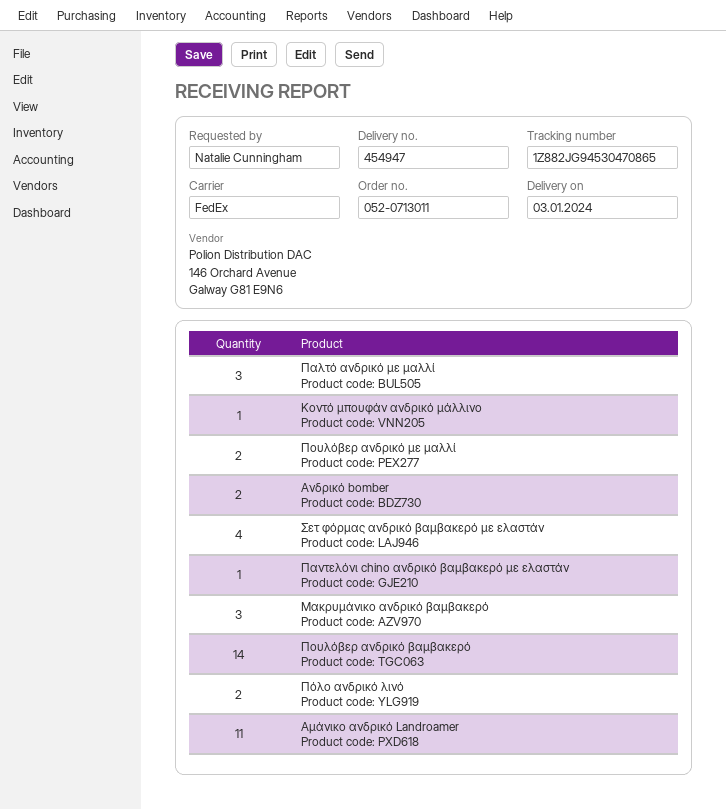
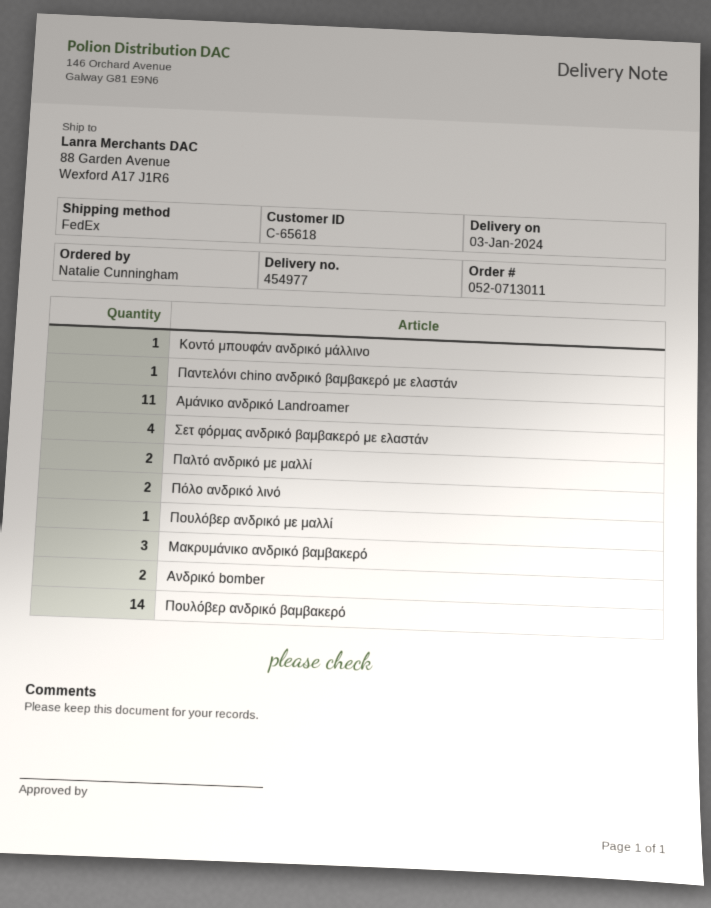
delivery note number: 454947 -> 454977
Παλτό ανδρικό με μαλλί: 3 -> 2
Πουλόβερ ανδρικό με μαλλί: 2 -> 1

